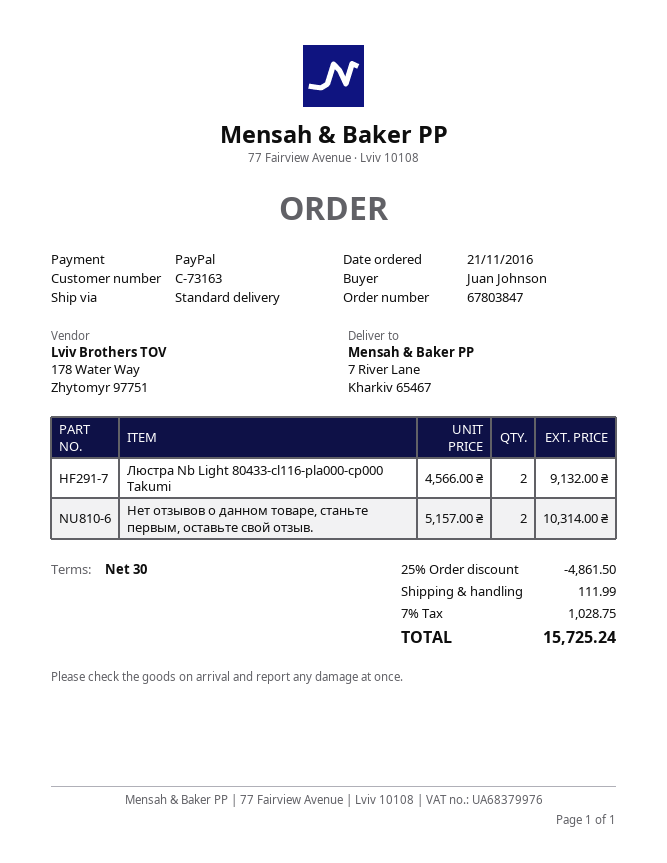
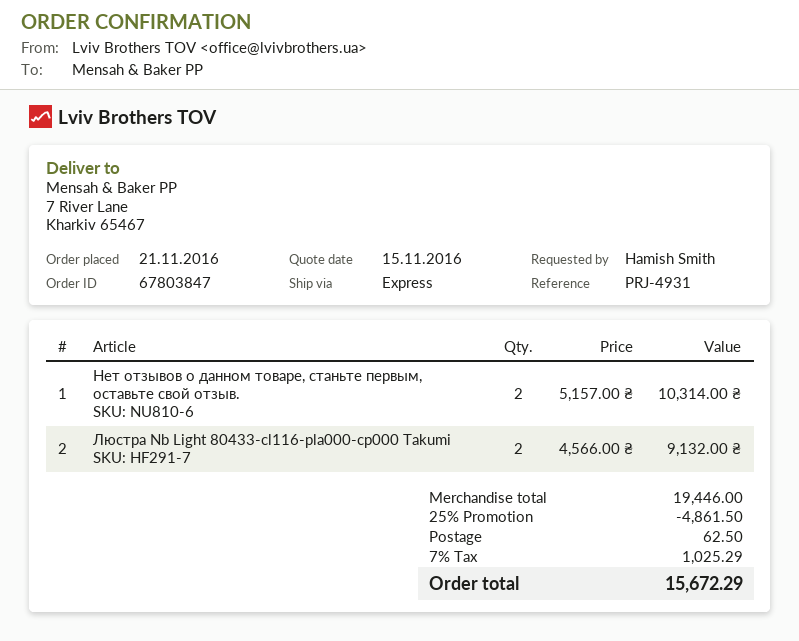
ordered by: Juan Johnson -> Hamish Smith
shipping method: standard -> express
shipping: 111.99 -> 62.50
tax: 7% = 1028.75 -> 7% = 1025.29
total: 15725.24 -> 15672.29

